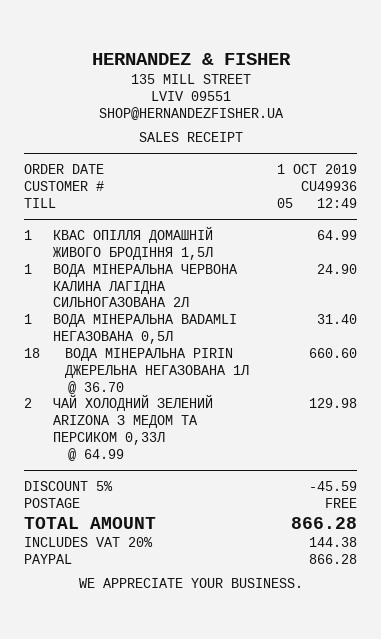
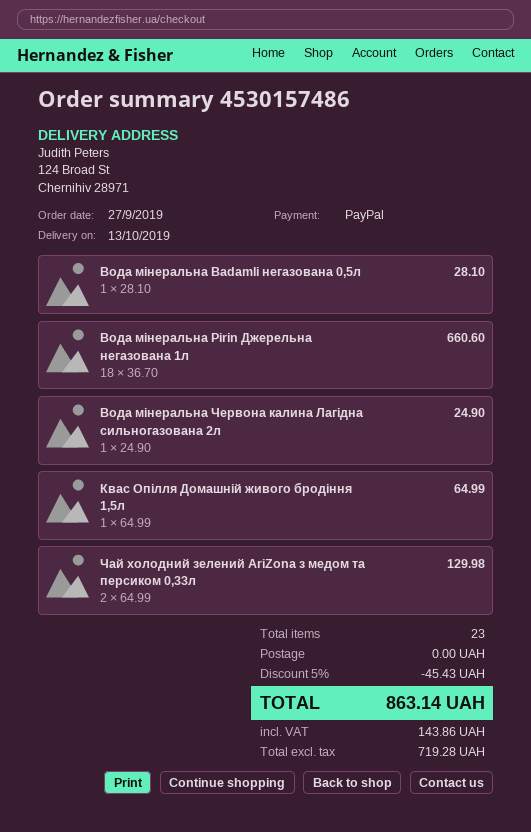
order date: 2019-10-01 -> 2019-09-27
ВОДА МІНЕРАЛЬНА BADAMLI НЕГАЗОВАНА 0,5Л: 1 x 31.40 = 31.40 -> 1 x 28.10 = 28.10
discount: 5% = 45.59 -> 5% = 45.43
tax: 144.38 -> 143.86
total: 866.28 -> 863.14

